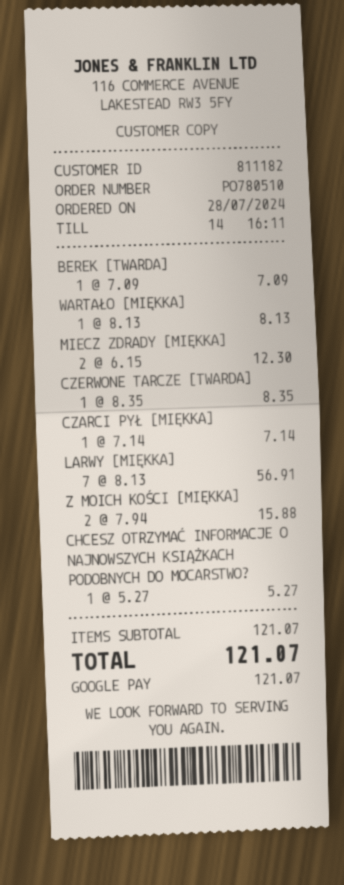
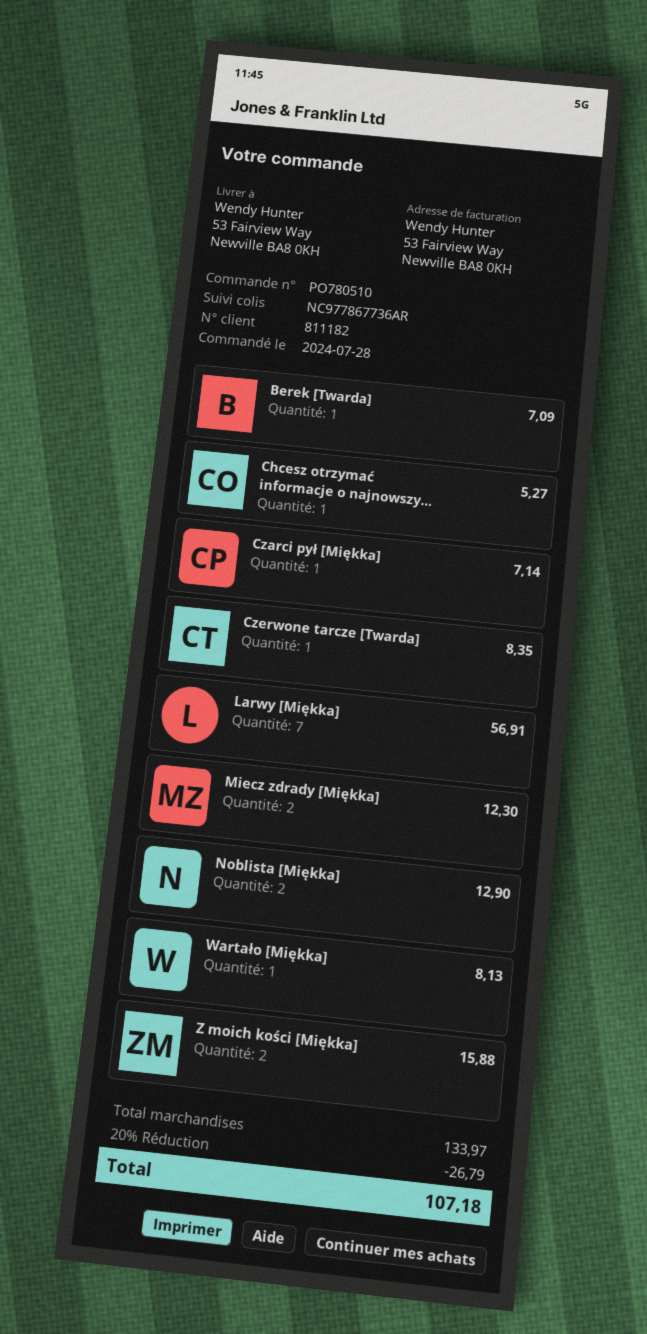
Noblista [Miękka]: none -> 2 for 12.90
subtotal: 121.07 -> 133.97
discount: none -> 20% = 26.79
total: 121.07 -> 107.18

